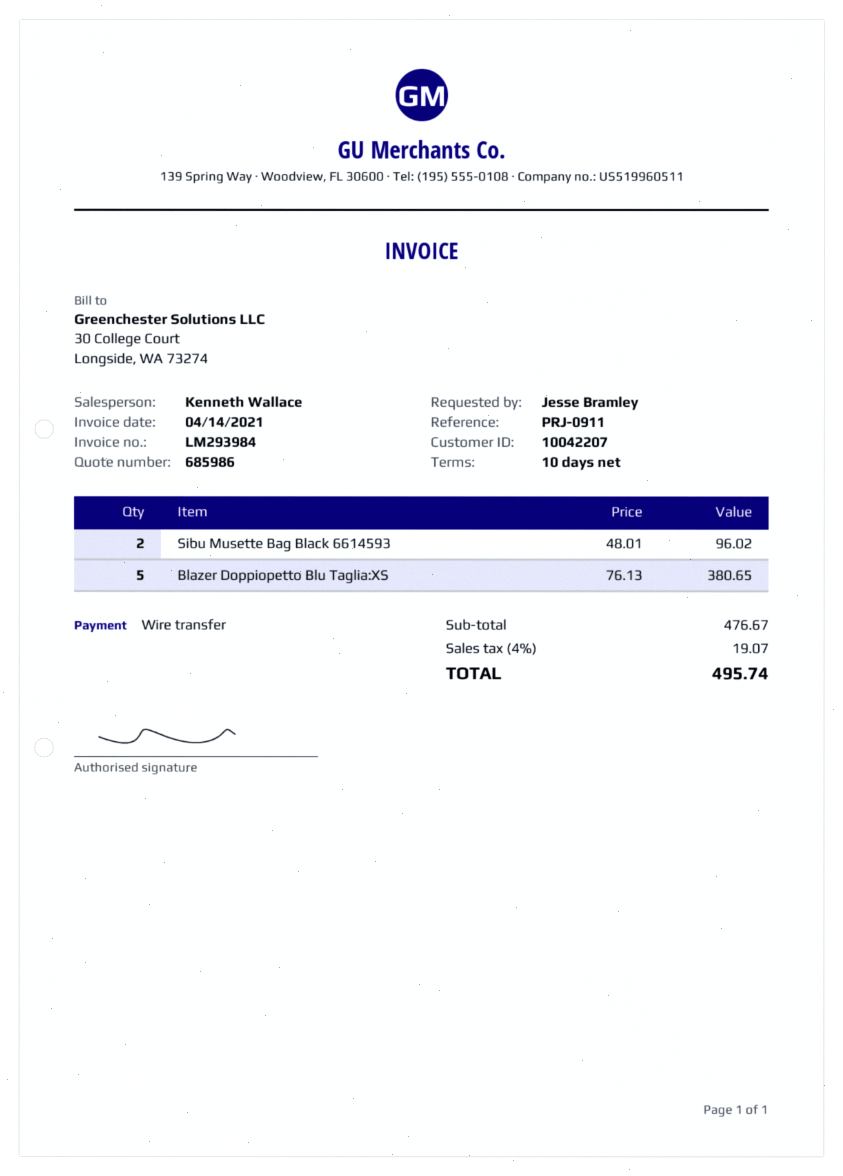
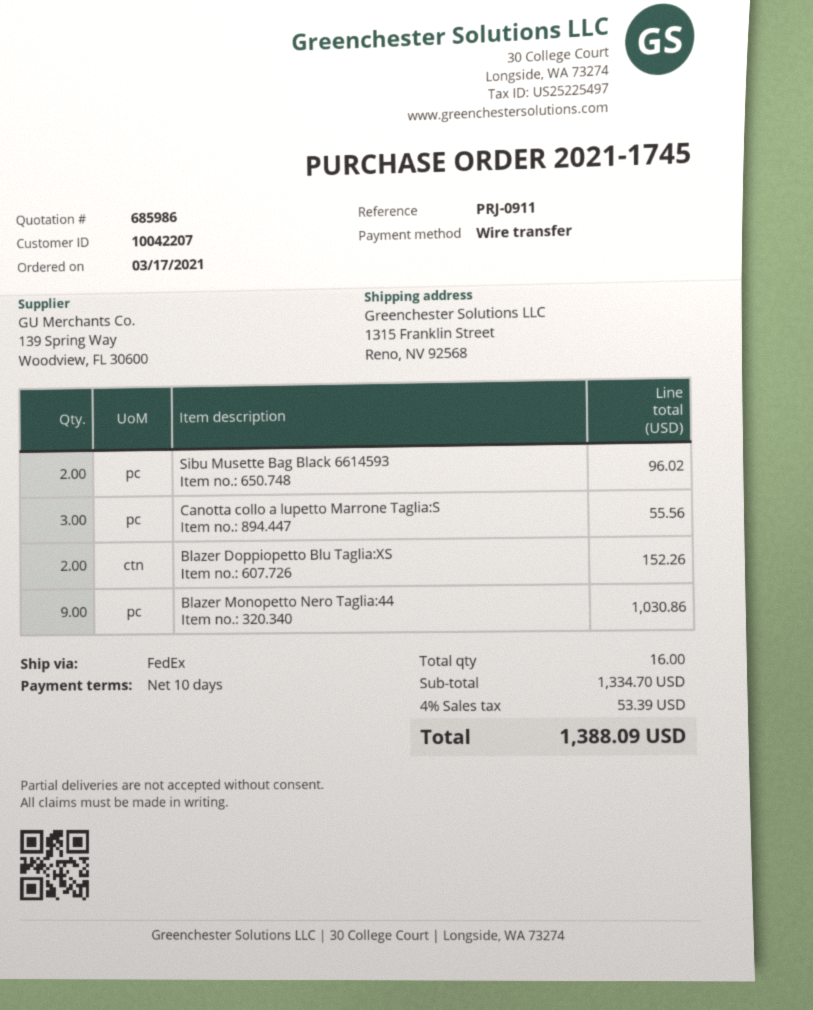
Blazer Doppiopetto Blu Taglia:XS: 5 for 380.65 -> 2 for 152.26
Canotta collo a lupetto Marrone Taglia:S: none -> 3 for 55.56
Blazer Monopetto Nero Taglia:44: none -> 9 for 1030.86
subtotal: 476.67 -> 1334.70
tax: 4% = 19.07 -> 4% = 53.39
total: 495.74 -> 1388.09

